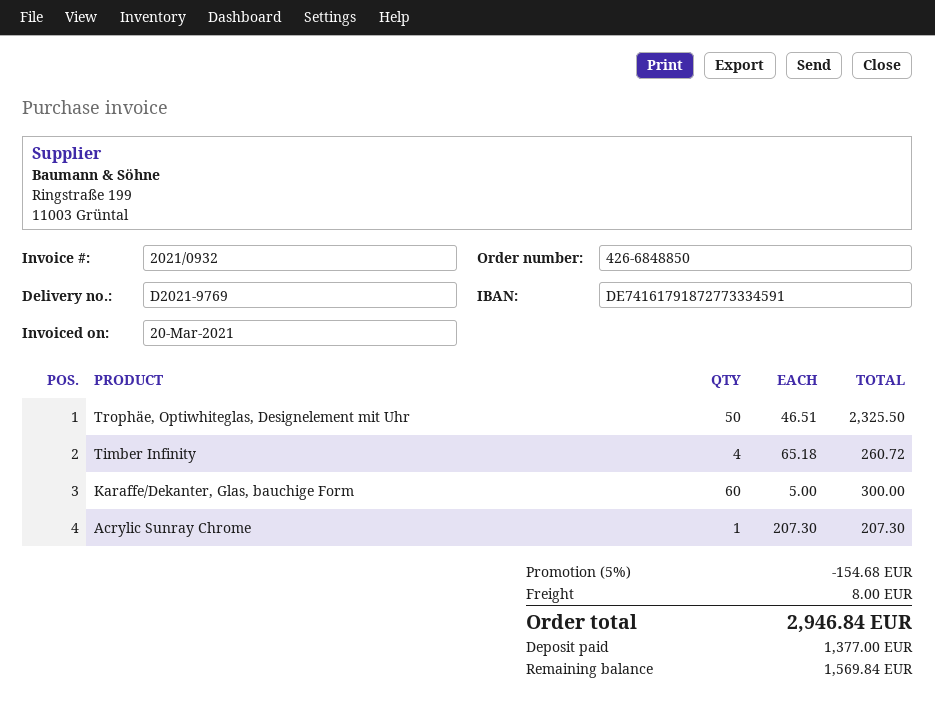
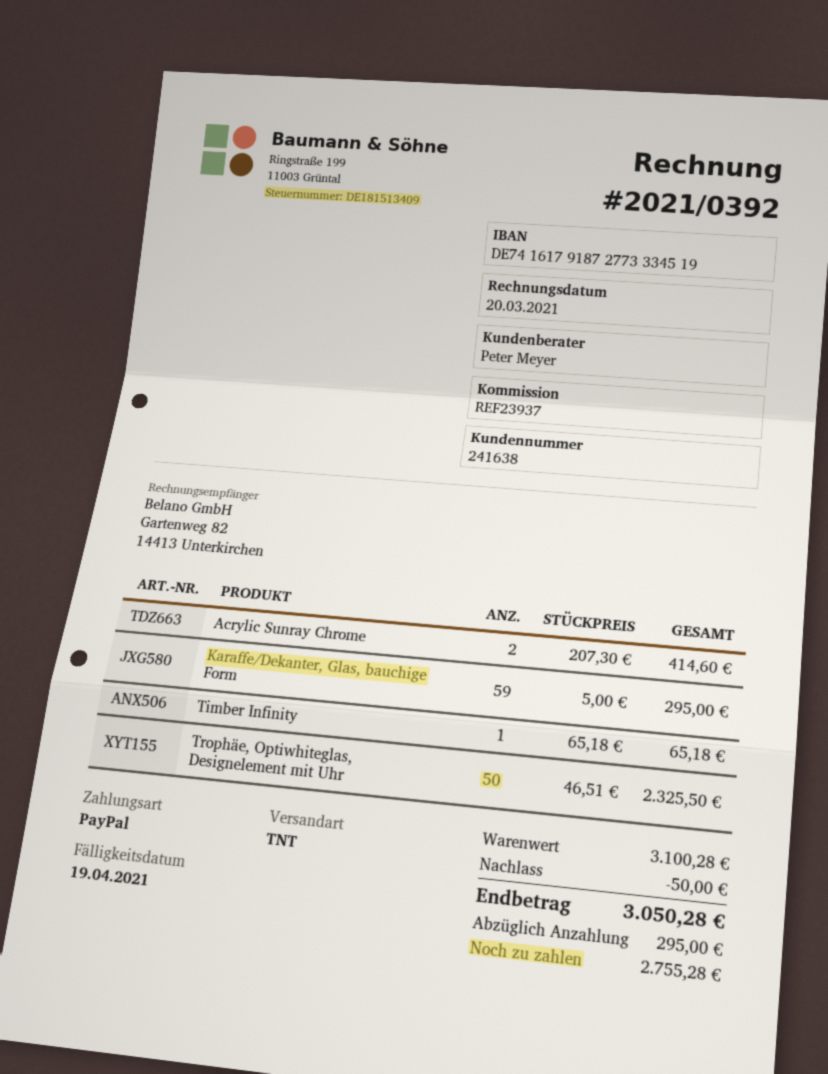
invoice number: 2021/0932 -> 2021/0392
bank account: DE74161791872773334591 -> DE74161791872773334519
Timber Infinity: 4 x 65.18 = 260.72 -> 1 x 65.18 = 65.18
Karaffe/Dekanter, Glas, bauchige Form: 60 x 5.00 = 300.00 -> 59 x 5.00 = 295.00
Acrylic Sunray Chrome: 1 x 207.30 = 207.30 -> 2 x 207.30 = 414.60
discount: 154.68 -> 50.00
shipping: 8.00 -> none
total: 2946.84 -> 3050.28
deposit: 1377.00 -> 295.00
balance: 1569.84 -> 2755.28

